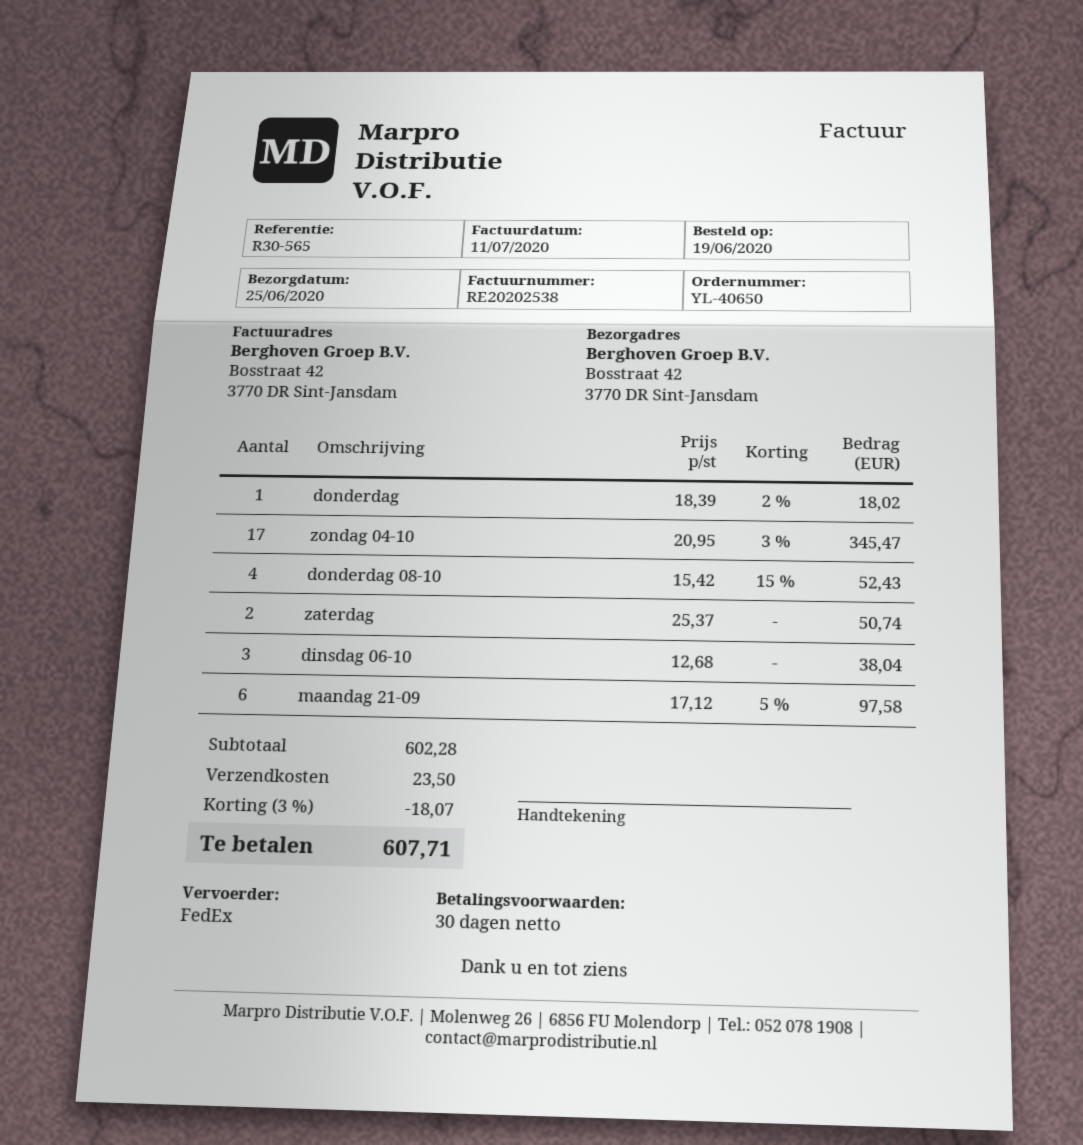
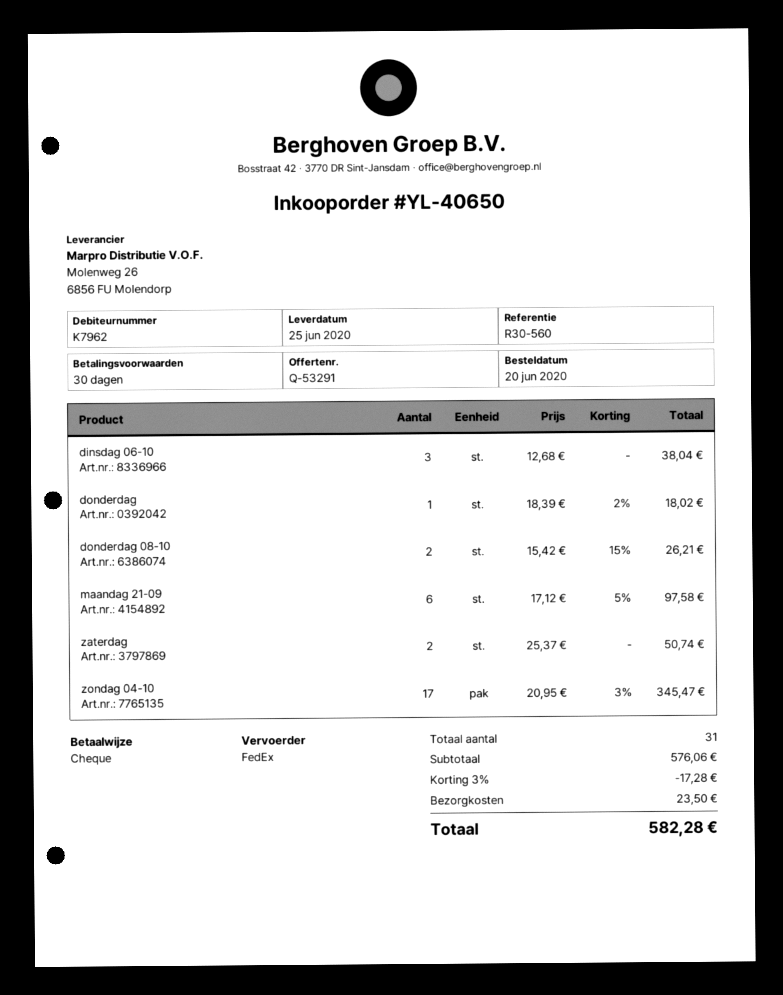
order date: 2020-06-19 -> 2020-06-20
reference: R30-565 -> R30-560
donderdag 08-10: 4 x 15.42 - 15% = 52.43 -> 2 x 15.42 - 15% = 26.21
subtotal: 602.28 -> 576.06
discount: 3% = 18.07 -> 3% = 17.28
total: 607.71 -> 582.28

